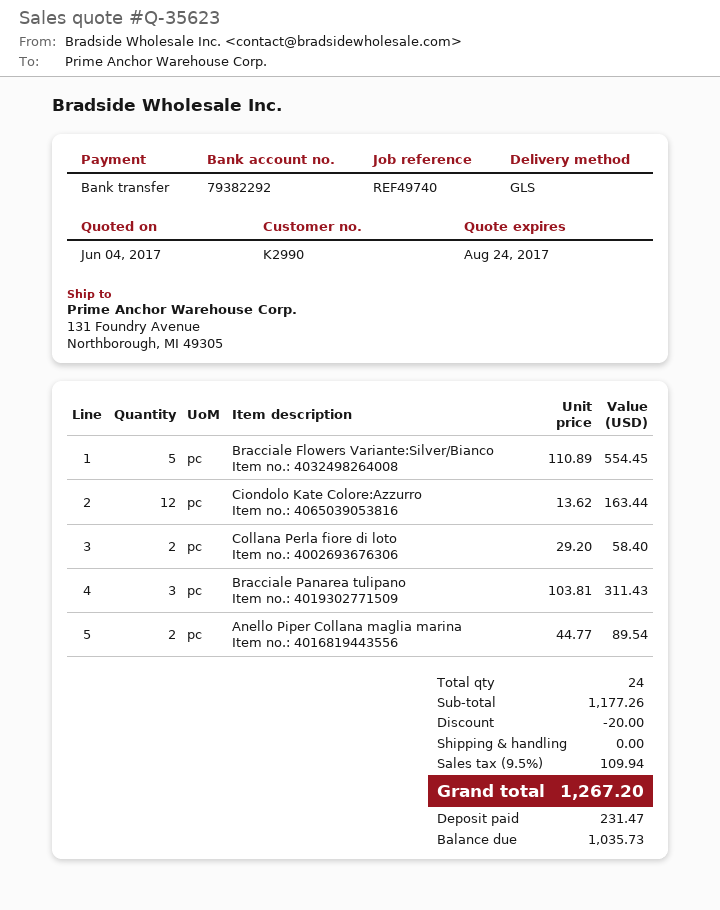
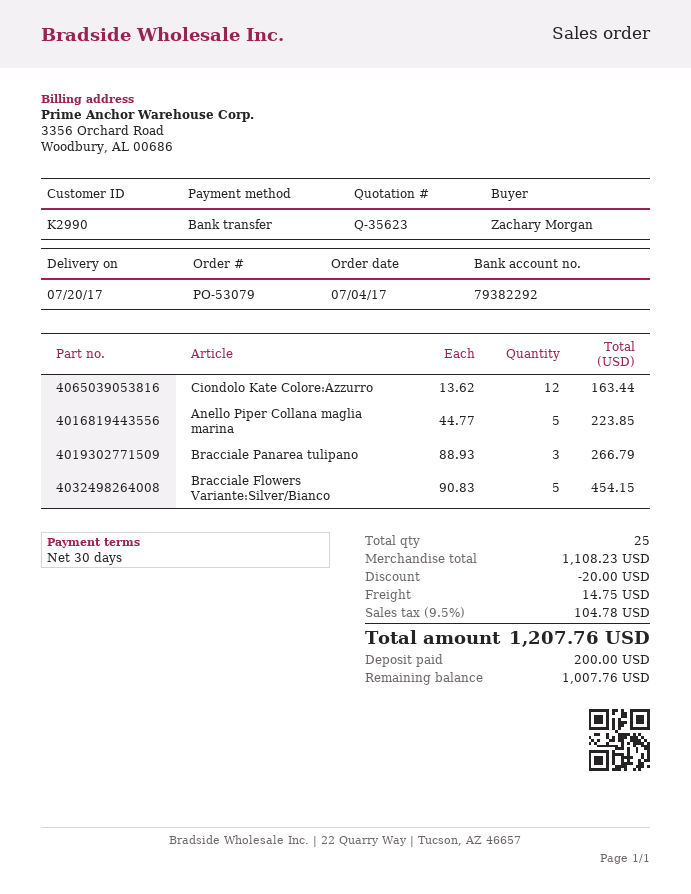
Bracciale Flowers Variante:Silver/Bianco: 5 x 110.89 = 554.45 -> 5 x 90.83 = 454.15
Collana Perla fiore di loto: 2 x 29.20 = 58.40 -> none
Bracciale Panarea tulipano: 3 x 103.81 = 311.43 -> 3 x 88.93 = 266.79
Anello Piper Collana maglia marina: 2 x 44.77 = 89.54 -> 5 x 44.77 = 223.85
total quantity: 24 -> 25
subtotal: 1177.26 -> 1108.23
shipping: 0.00 -> 14.75
tax: 9.5% = 109.94 -> 9.5% = 104.78
total: 1267.20 -> 1207.76
deposit: 231.47 -> 200.00
balance: 1035.73 -> 1007.76

